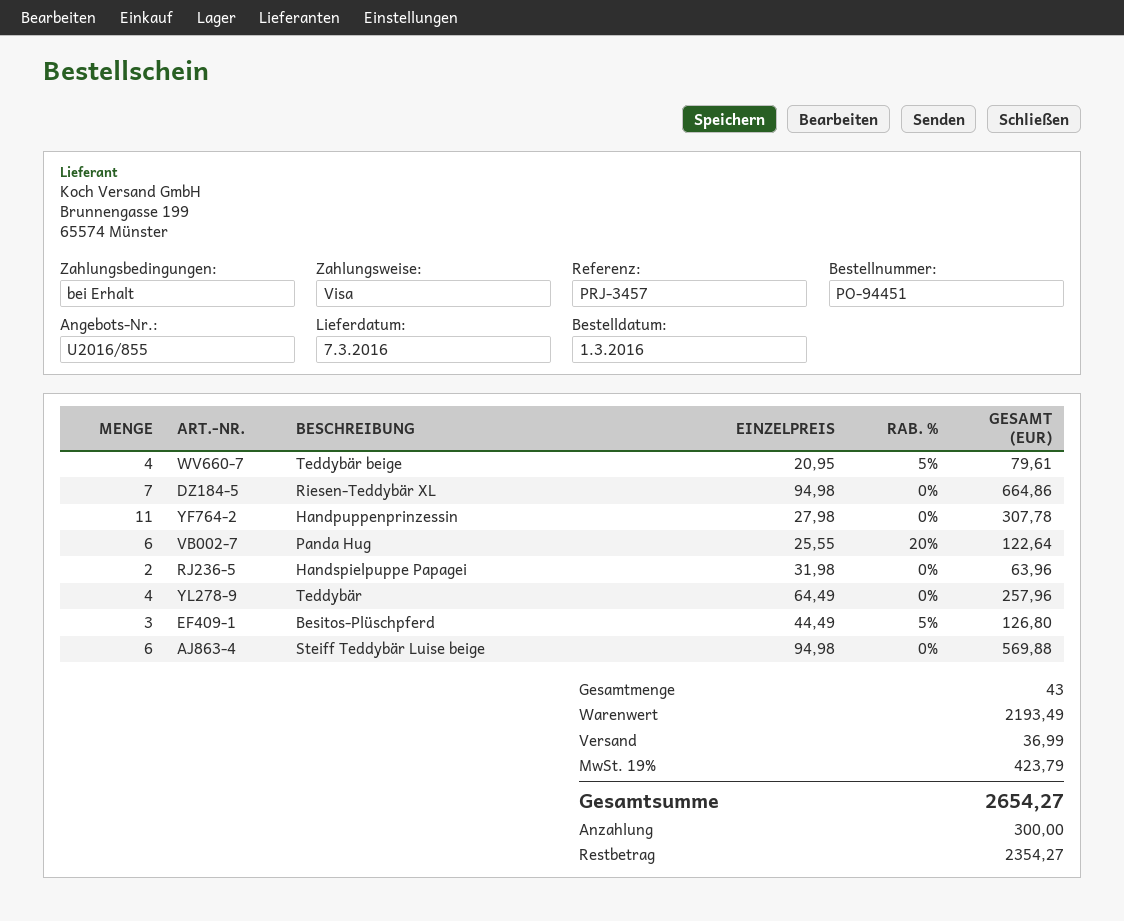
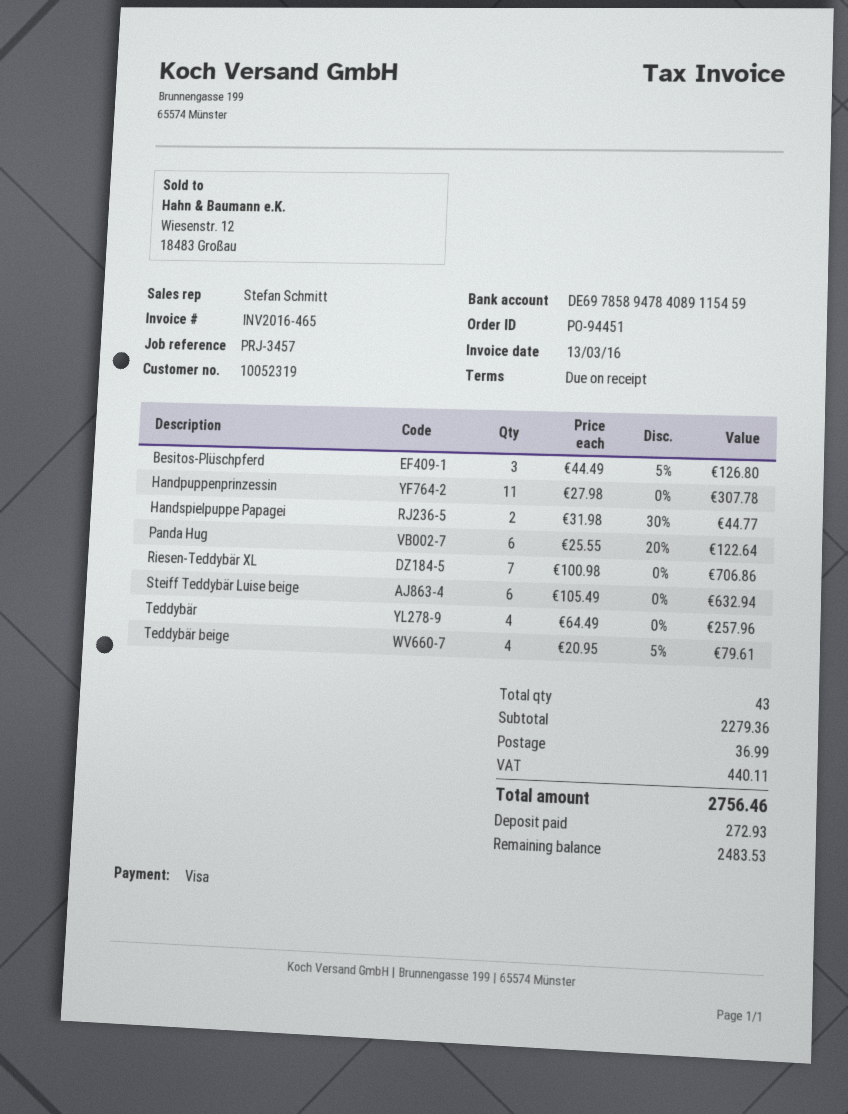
Riesen-Teddybär XL: 7 x 94.98 = 664.86 -> 7 x 100.98 = 706.86
Handspielpuppe Papagei: 2 x 31.98 = 63.96 -> 2 x 31.98 - 30% = 44.77
Steiff Teddybär Luise beige: 6 x 94.98 = 569.88 -> 6 x 105.49 = 632.94
subtotal: 2193.49 -> 2279.36
tax: 423.79 -> 440.11
total: 2654.27 -> 2756.46
deposit: 300.00 -> 272.93
balance: 2354.27 -> 2483.53

